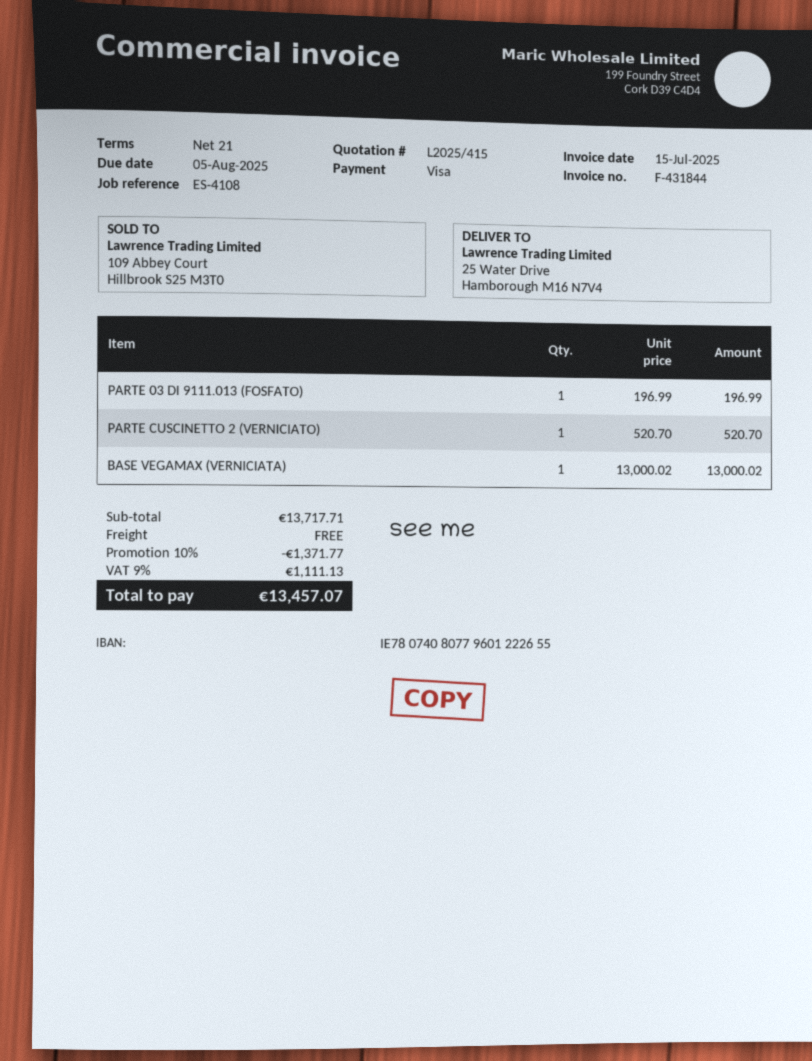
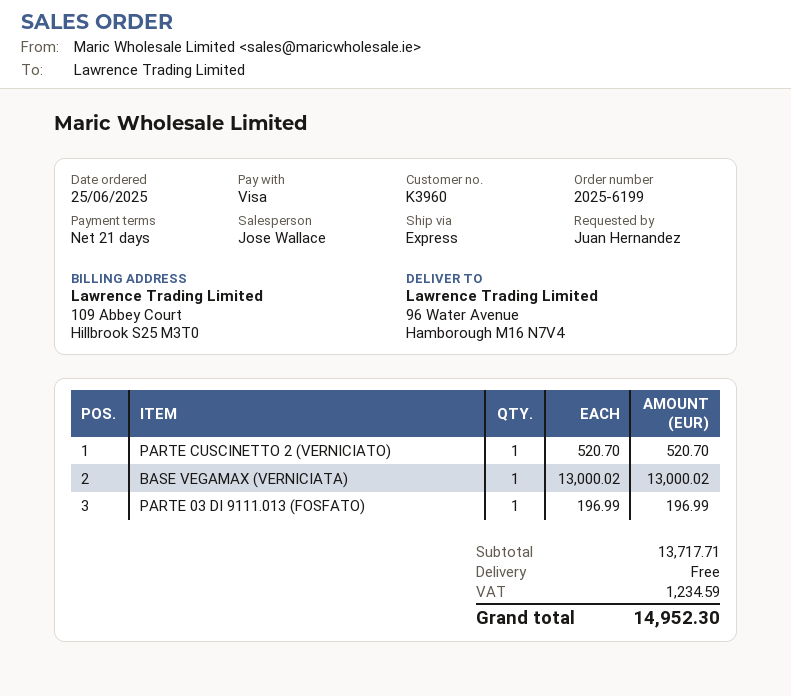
ship to: 25 Water Drive, Hamborough M16 N7V4 -> 96 Water Avenue, Hamborough M16 N7V4
discount: 10% = 1371.77 -> none
tax: 1111.13 -> 1234.59
total: 13457.07 -> 14952.30

